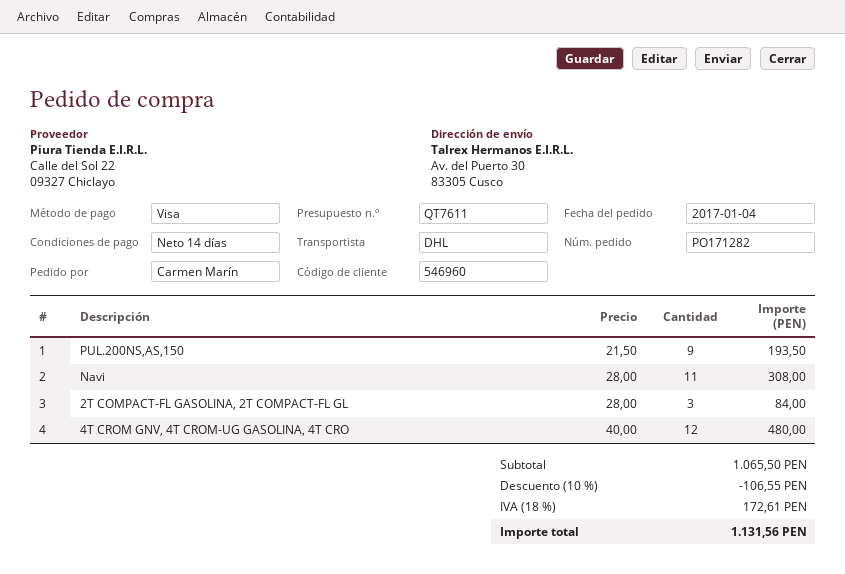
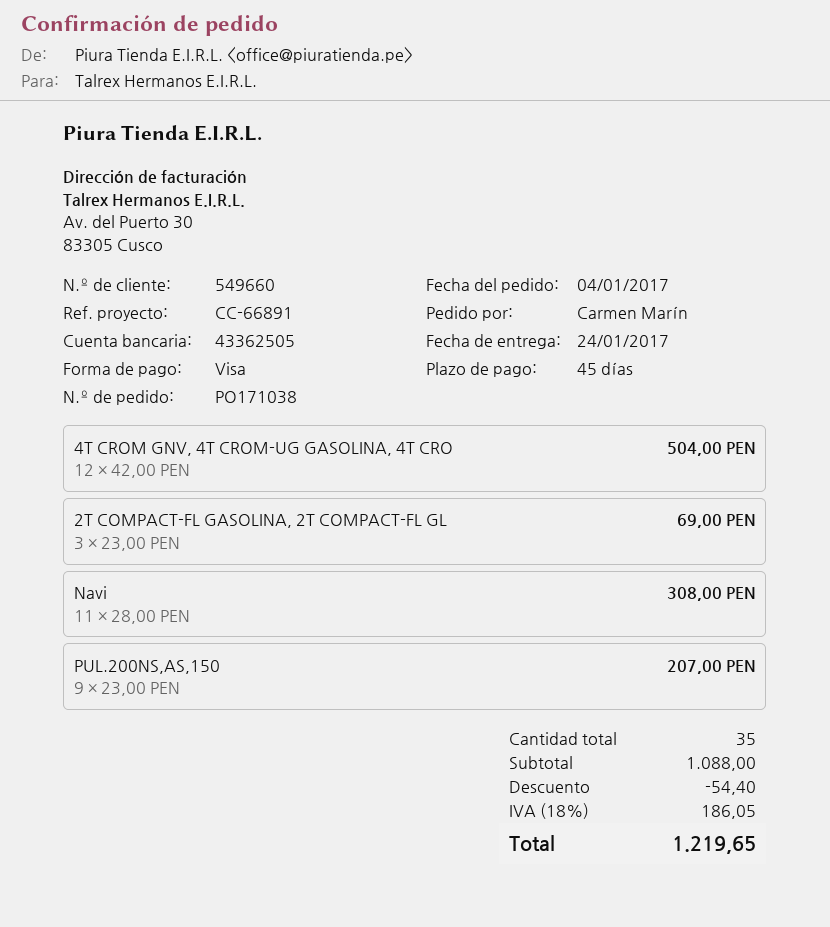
order number: PO171282 -> PO171038
payment terms: 14 days -> 45 days
customer number: 546960 -> 549660
PUL.200NS,AS,150: 9 x 21.50 = 193.50 -> 9 x 23.00 = 207.00
2T COMPACT-FL GASOLINA, 2T COMPACT-FL GL: 3 x 28.00 = 84.00 -> 3 x 23.00 = 69.00
4T CROM GNV, 4T CROM-UG GASOLINA, 4T CRO: 12 x 40.00 = 480.00 -> 12 x 42.00 = 504.00
subtotal: 1065.50 -> 1088.00
discount: 106.55 -> 54.40
tax: 18% = 172.61 -> 18% = 186.05
total: 1131.56 -> 1219.65

